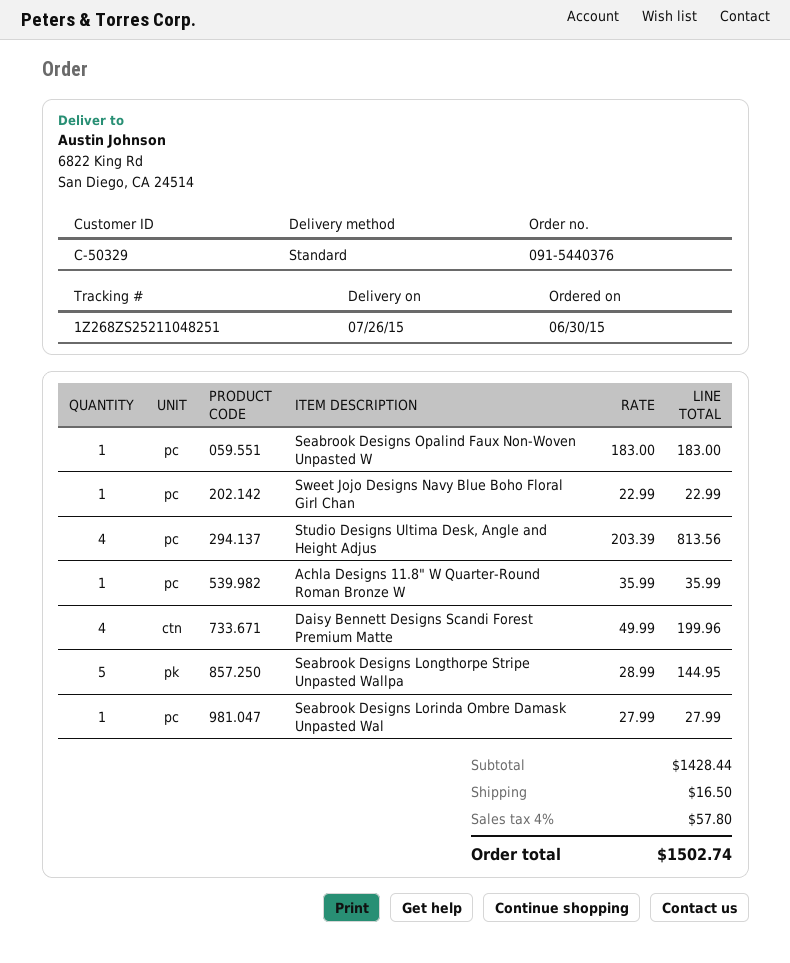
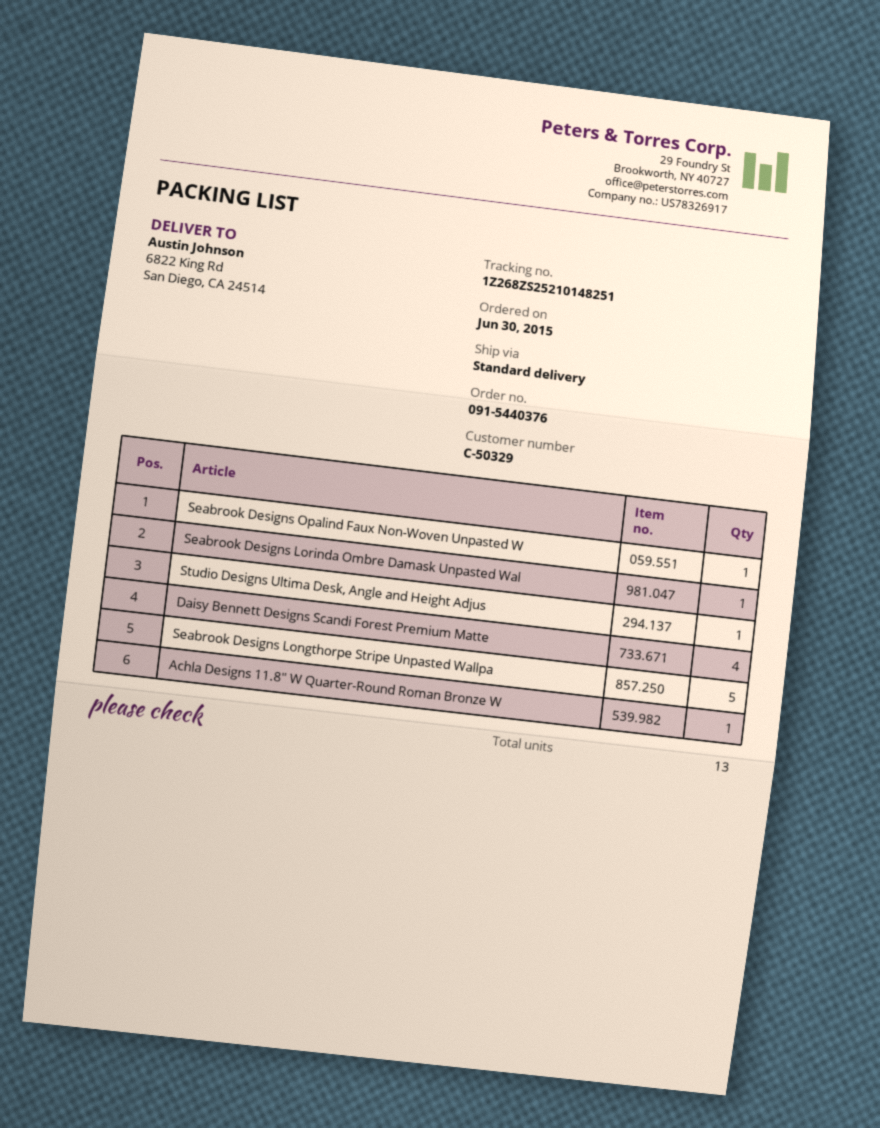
tracking number: 1Z268ZS25211048251 -> 1Z268ZS25210148251
Sweet Jojo Designs Navy Blue Boho Floral Girl Chan: 1 -> none
Studio Designs Ultima Desk, Angle and Height Adjus: 4 -> 1

